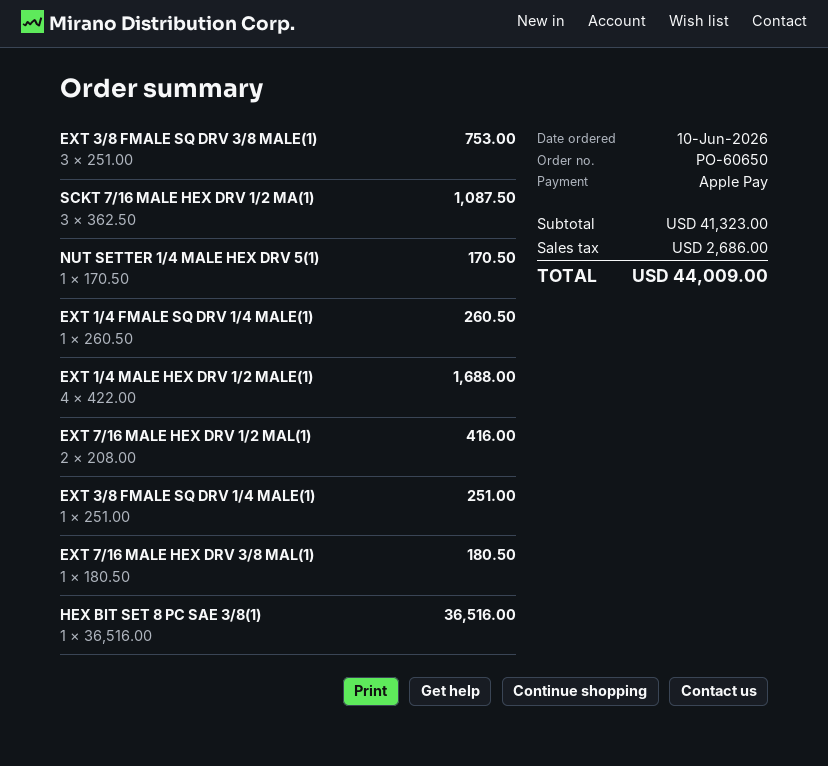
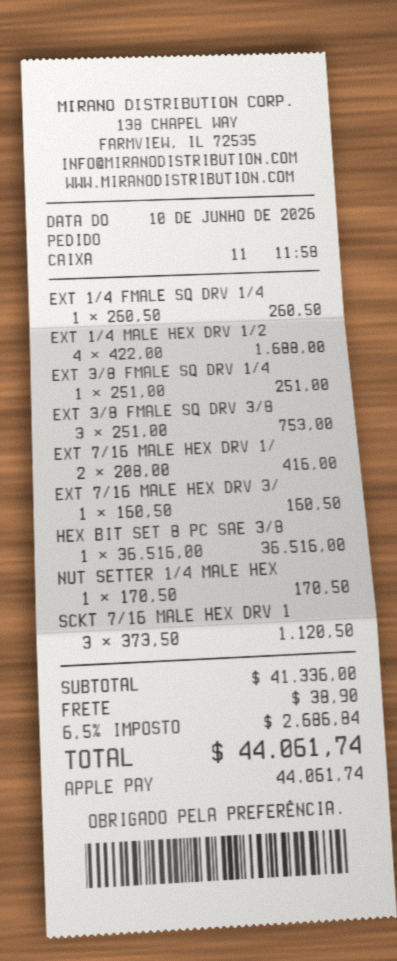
SCKT 7/16 MALE HEX DRV 1/2 MA(1): 3 x 362.50 = 1087.50 -> 3 x 373.50 = 1120.50
EXT 7/16 MALE HEX DRV 3/8 MAL(1): 1 x 180.50 = 180.50 -> 1 x 160.50 = 160.50
subtotal: 41323.00 -> 41336.00
shipping: none -> 38.90
tax: 2686.00 -> 2686.84
total: 44009.00 -> 44061.74

